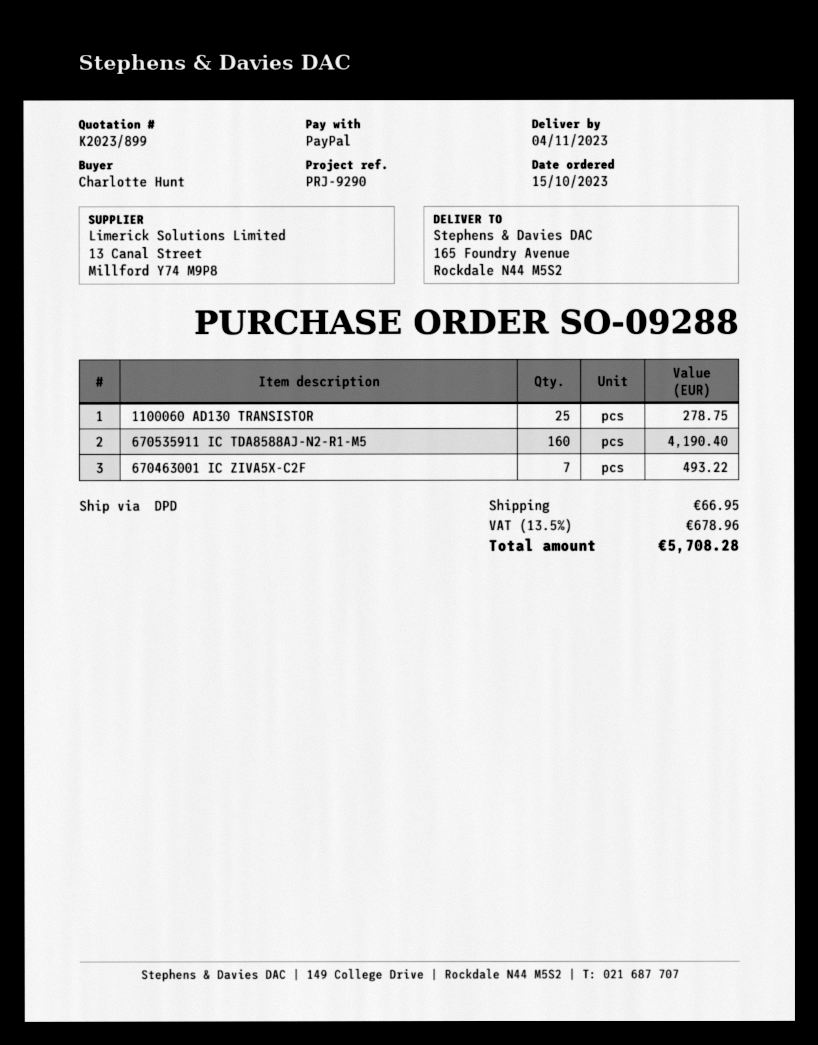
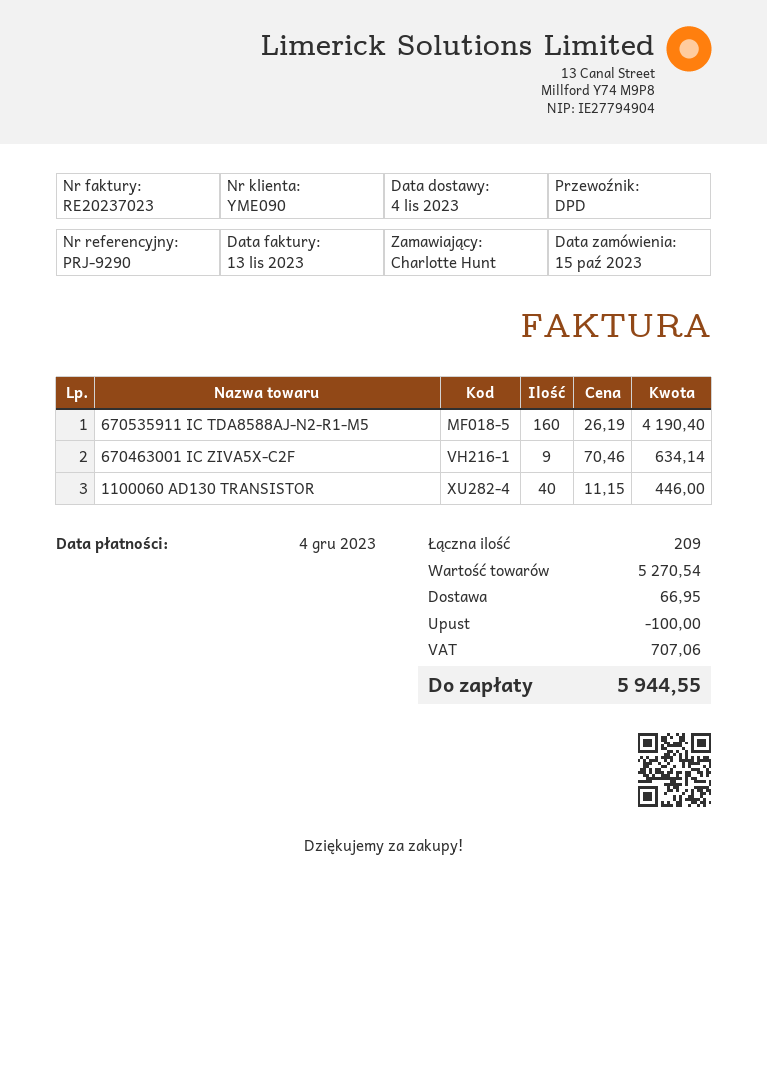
1100060 AD130 TRANSISTOR: 25 for 278.75 -> 40 for 446.00
670463001 IC ZIVA5X-C2F: 7 for 493.22 -> 9 for 634.14
discount: none -> 100.00
tax: 678.96 -> 707.06
total: 5708.28 -> 5944.55

